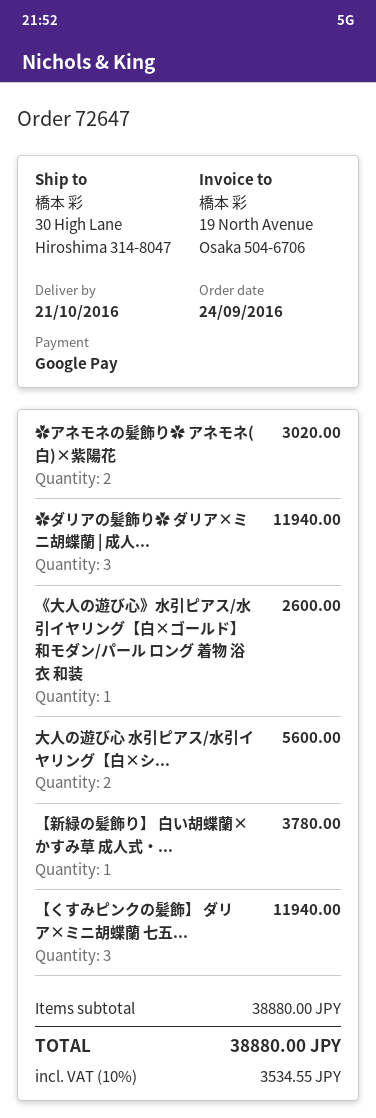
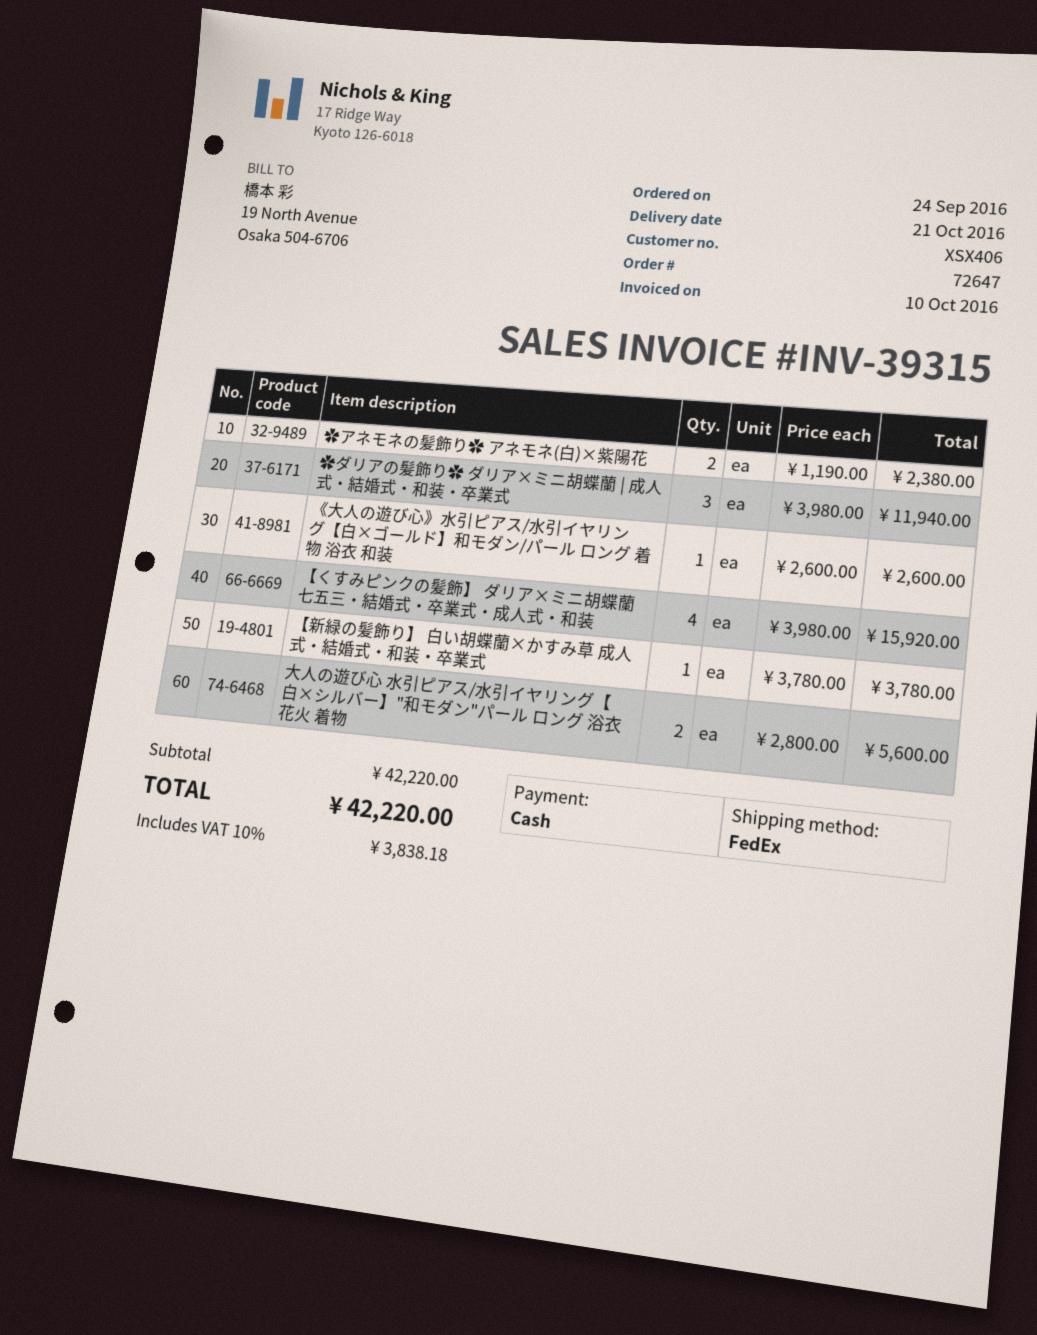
payment method: Google Pay -> cash
✿アネモネの髪飾り✿ アネモネ(白)×紫陽花: 2 for 3020.00 -> 2 for 2380.00
【くすみピンクの髪飾】 ダリア×ミニ胡蝶蘭 七五...: 3 for 11940.00 -> 4 for 15920.00
subtotal: 38880.00 -> 42220.00
tax: 10% = 3534.55 -> 10% = 3838.18
total: 38880.00 -> 42220.00

